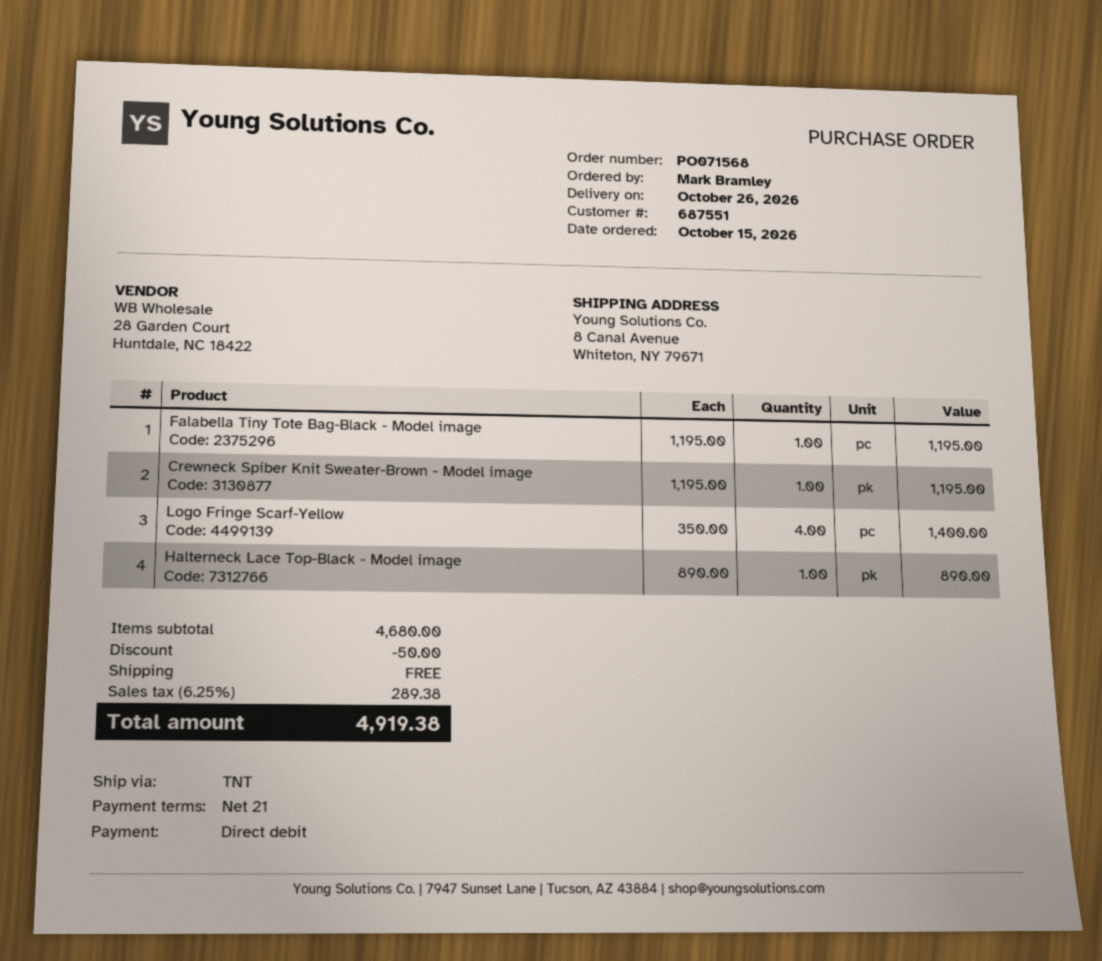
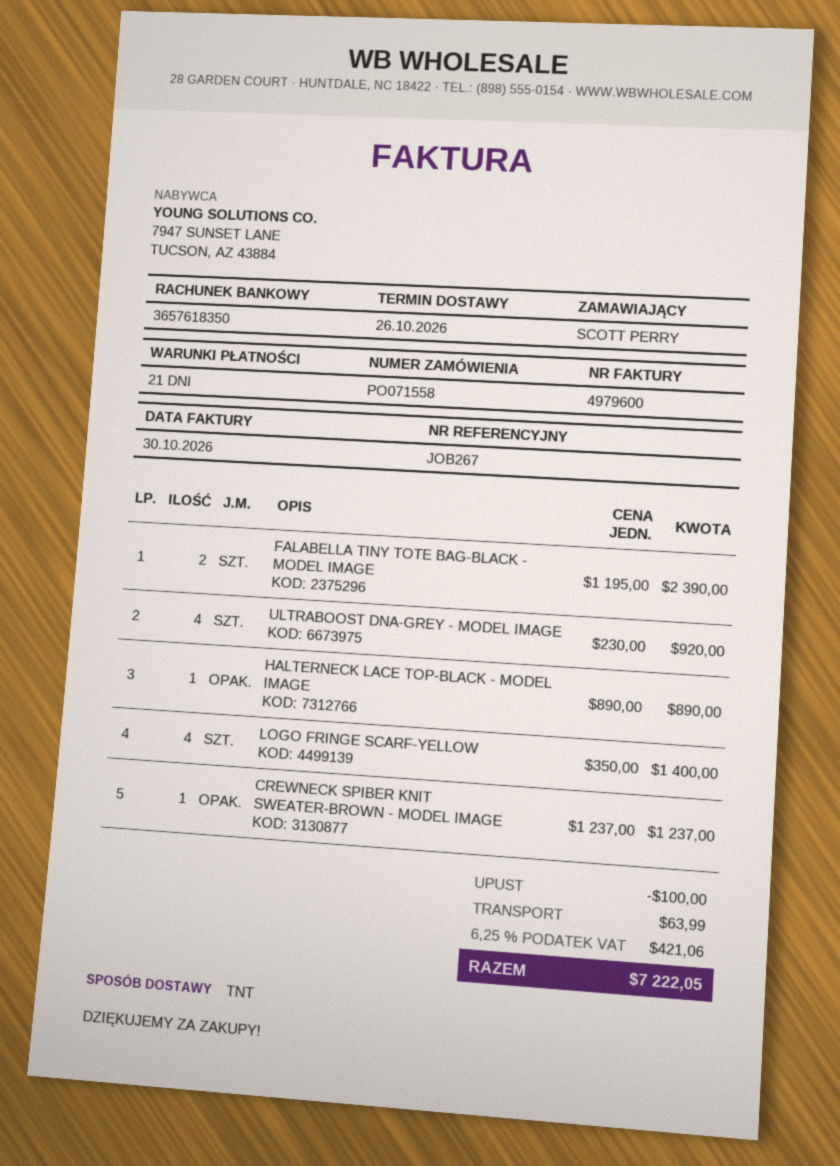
order number: PO071568 -> PO071558
ordered by: Mark Bramley -> SCOTT PERRY
Falabella Tiny Tote Bag-Black - Model image: 1 x 1195.00 = 1195.00 -> 2 x 1195.00 = 2390.00
Crewneck Spiber Knit Sweater-Brown - Model image: 1 x 1195.00 = 1195.00 -> 1 x 1237.00 = 1237.00
ULTRABOOST DNA-GREY - MODEL IMAGE: none -> 4 x 230.00 = 920.00
discount: 50.00 -> 100.00
shipping: 0.00 -> 63.99
tax: 6.25% = 289.38 -> 6.25% = 421.06
total: 4919.38 -> 7222.05

